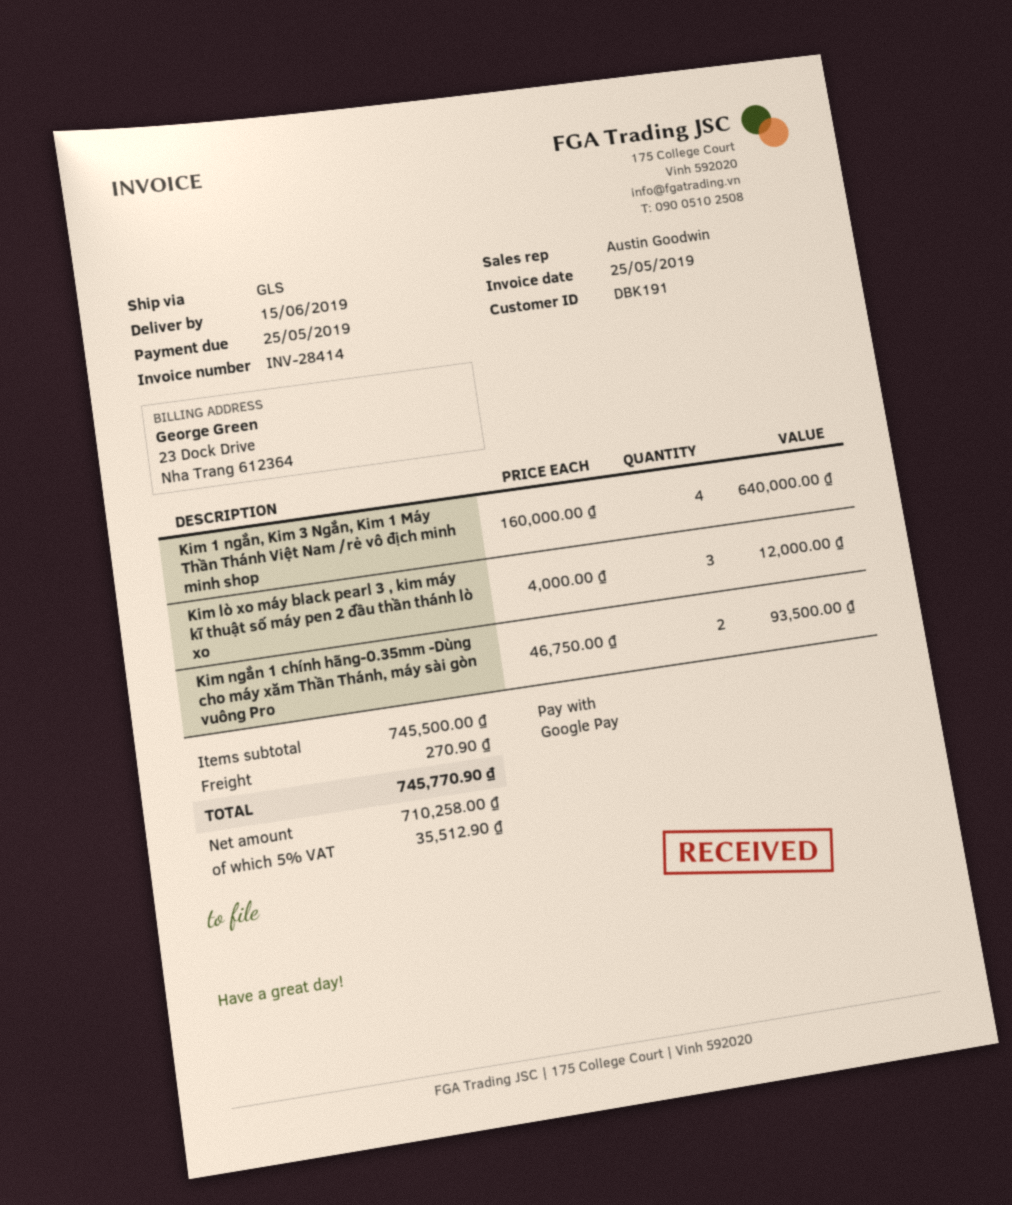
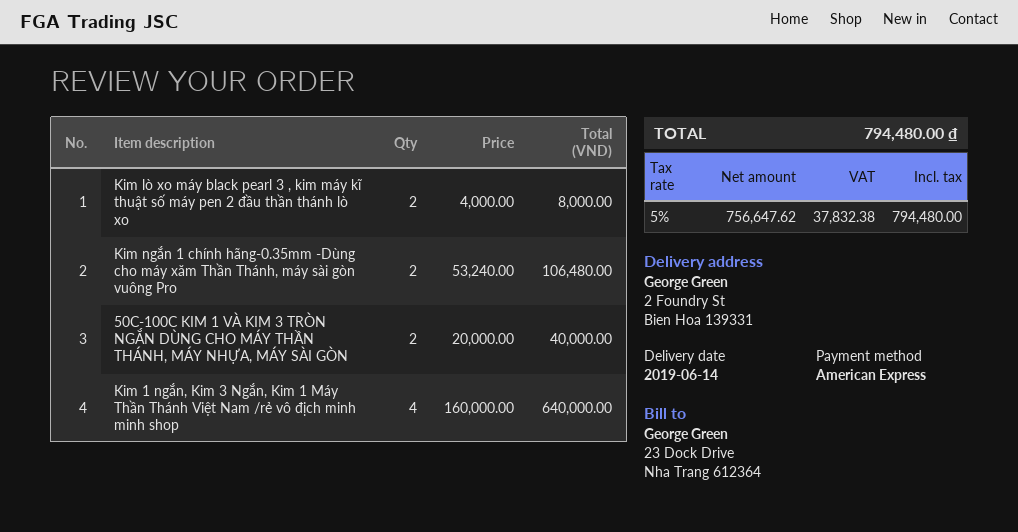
delivery date: 2019-06-15 -> 2019-06-14
payment method: Google Pay -> American Express
Kim lò xo máy black pearl 3 , kim máy kĩ thuật số máy pen 2 đầu thần thánh lò xo: 3 x 4000.00 = 12000.00 -> 2 x 4000.00 = 8000.00
Kim ngắn 1 chính hãng-0.35mm -Dùng cho máy xăm Thần Thánh, máy sài gòn vuông Pro: 2 x 46750.00 = 93500.00 -> 2 x 53240.00 = 106480.00
50C-100C KIM 1 VÀ KIM 3 TRÒN NGẮN DÙNG CHO MÁY THẦN THÁNH, MÁY NHỰA, MÁY SÀI GÒN: none -> 2 x 20000.00 = 40000.00
shipping: 270.90 -> none
net: 710258.00 -> 756647.62
tax: 5% = 35512.90 -> 5% = 37832.38
total: 745770.90 -> 794480.00

